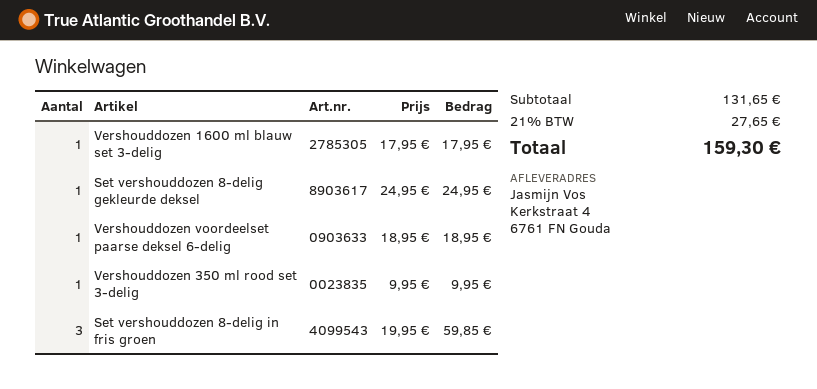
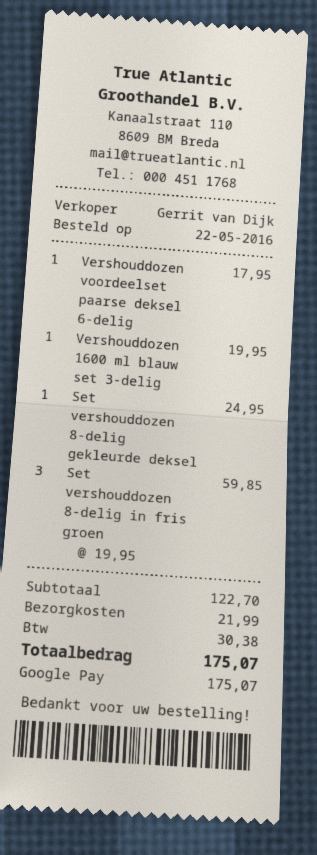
Vershouddozen 1600 ml blauw set 3-delig: 1 x 17.95 = 17.95 -> 1 x 19.95 = 19.95
Vershouddozen voordeelset paarse deksel 6-delig: 1 x 18.95 = 18.95 -> 1 x 17.95 = 17.95
Vershouddozen 350 ml rood set 3-delig: 1 x 9.95 = 9.95 -> none
subtotal: 131.65 -> 122.70
shipping: none -> 21.99
tax: 27.65 -> 30.38
total: 159.30 -> 175.07

